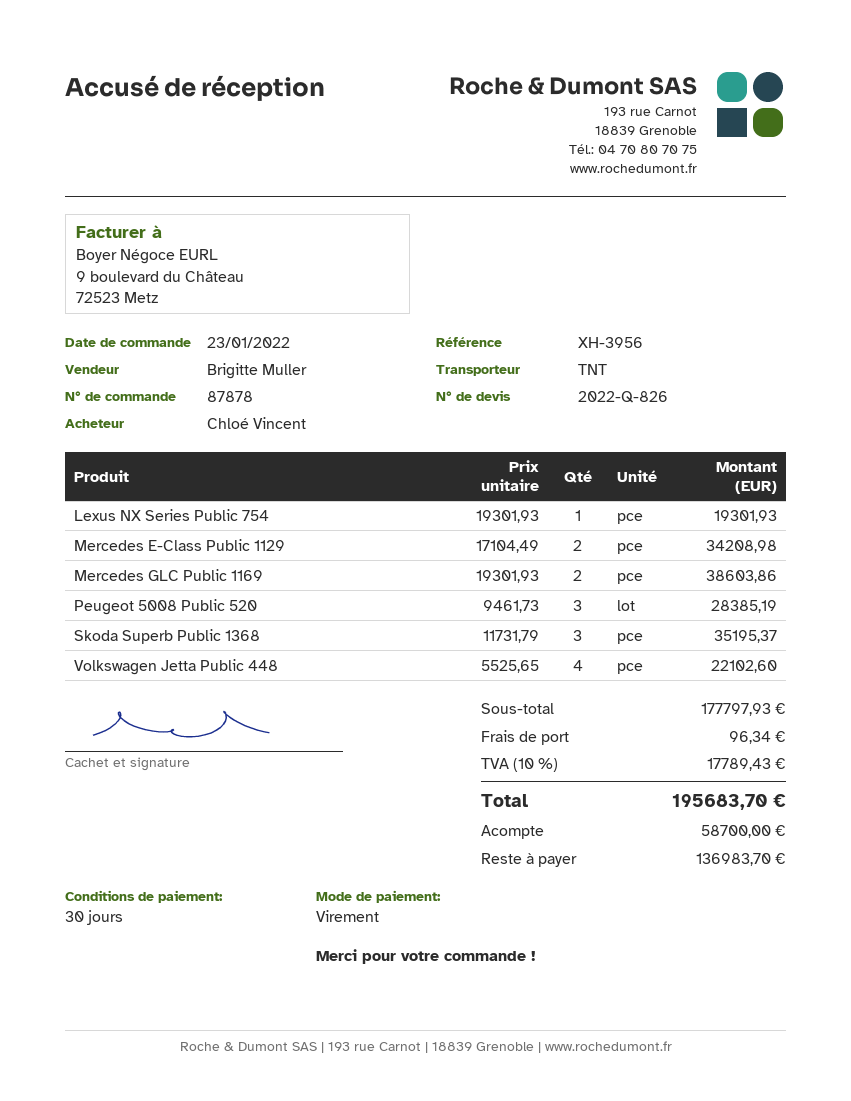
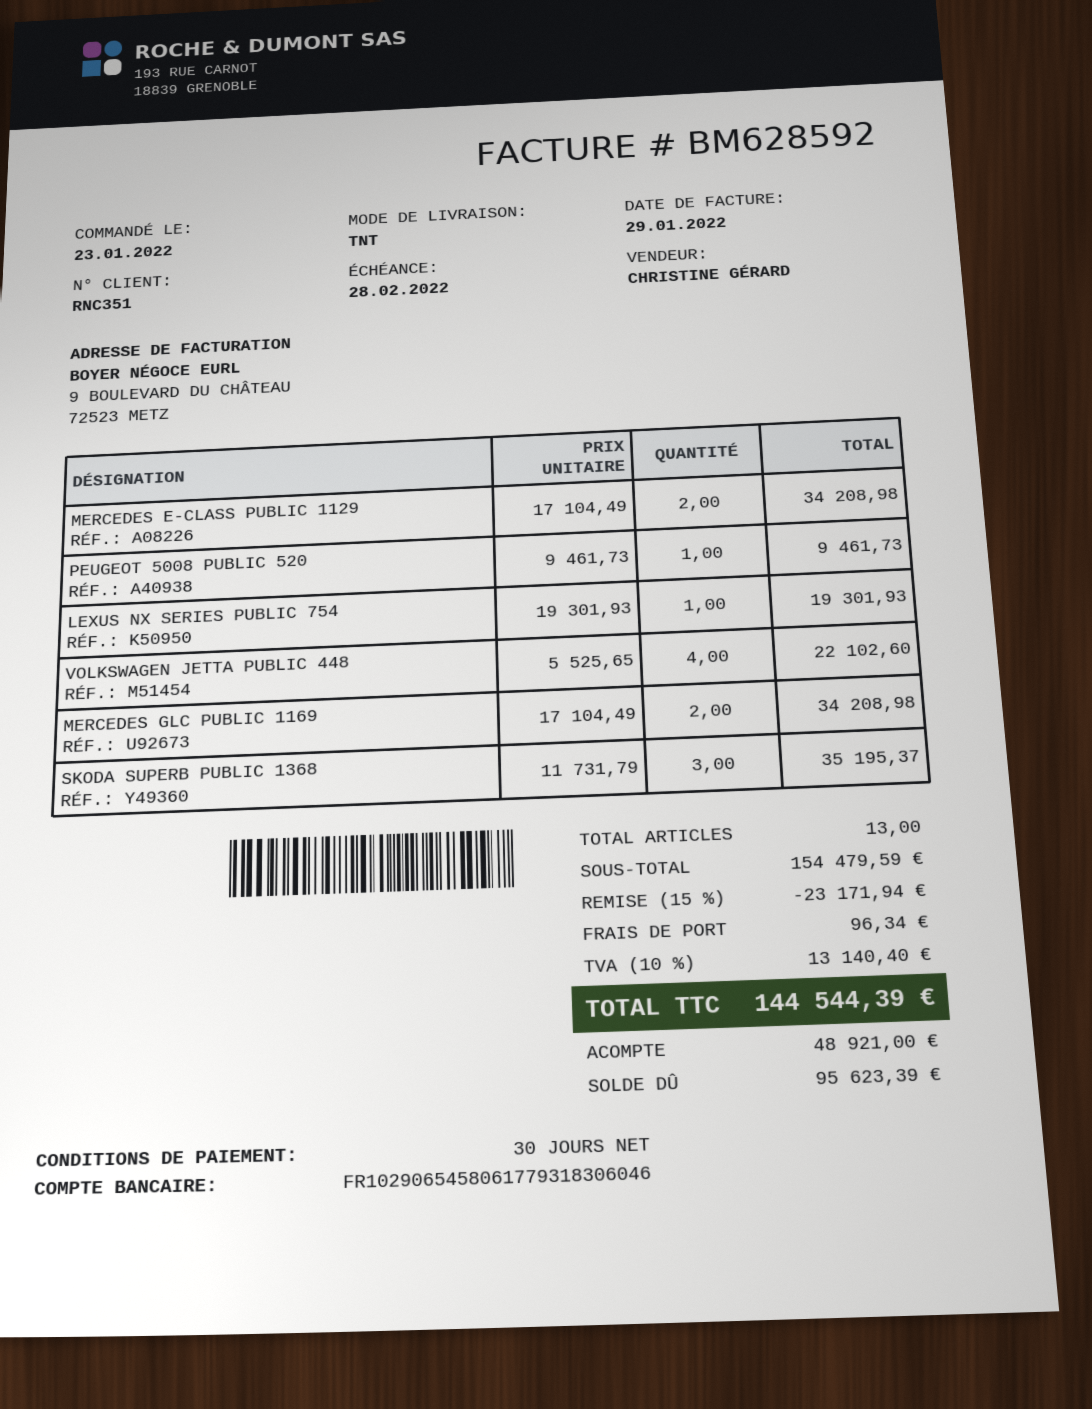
sales rep: Brigitte Muller -> CHRISTINE GÉRARD
Mercedes GLC Public 1169: 2 x 19301.93 = 38603.86 -> 2 x 17104.49 = 34208.98
Peugeot 5008 Public 520: 3 x 9461.73 = 28385.19 -> 1 x 9461.73 = 9461.73
subtotal: 177797.93 -> 154479.59
discount: none -> 15% = 23171.94
tax: 10% = 17789.43 -> 10% = 13140.40
total: 195683.70 -> 144544.39
deposit: 58700.00 -> 48921.00
balance: 136983.70 -> 95623.39

